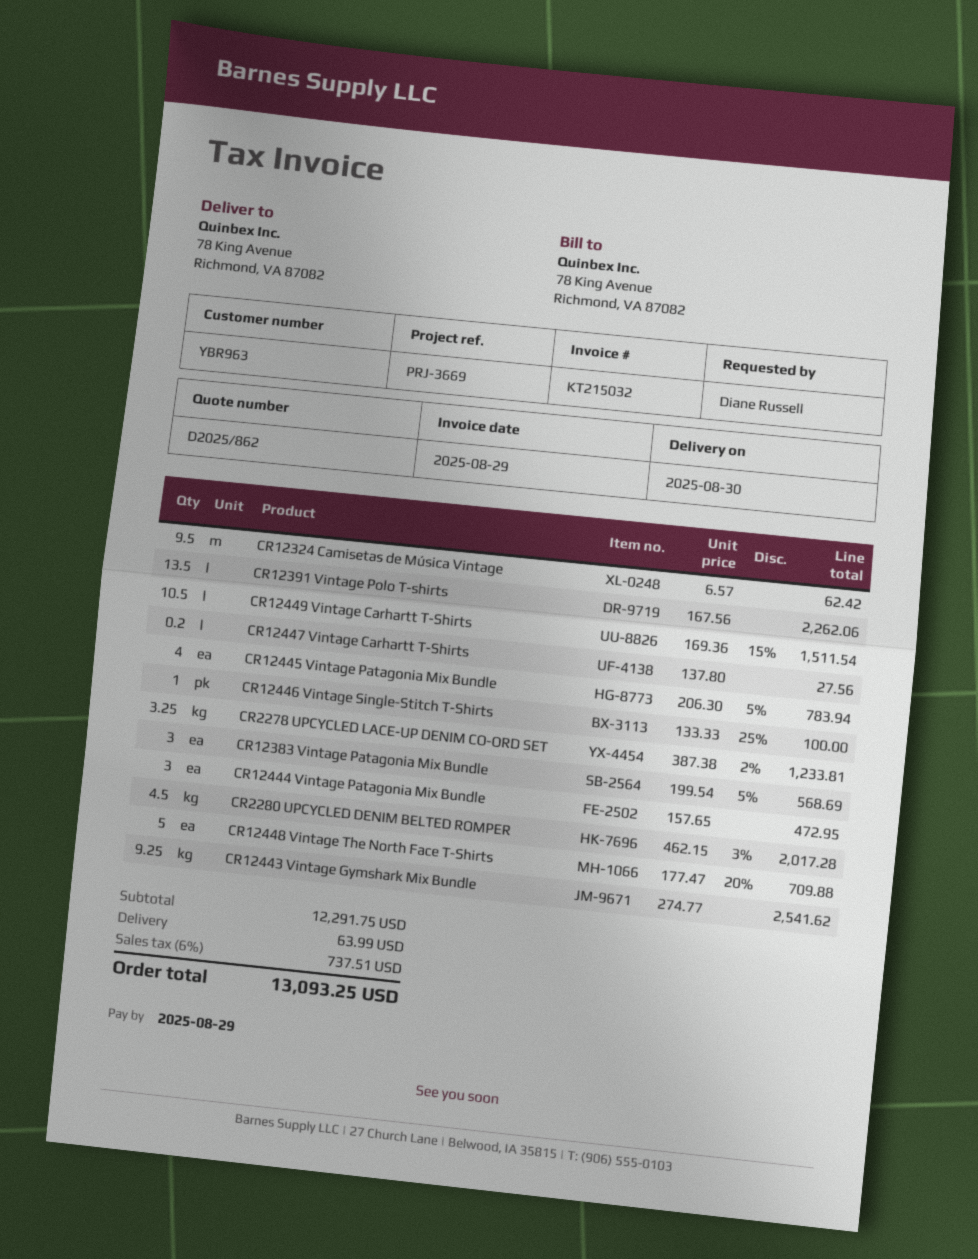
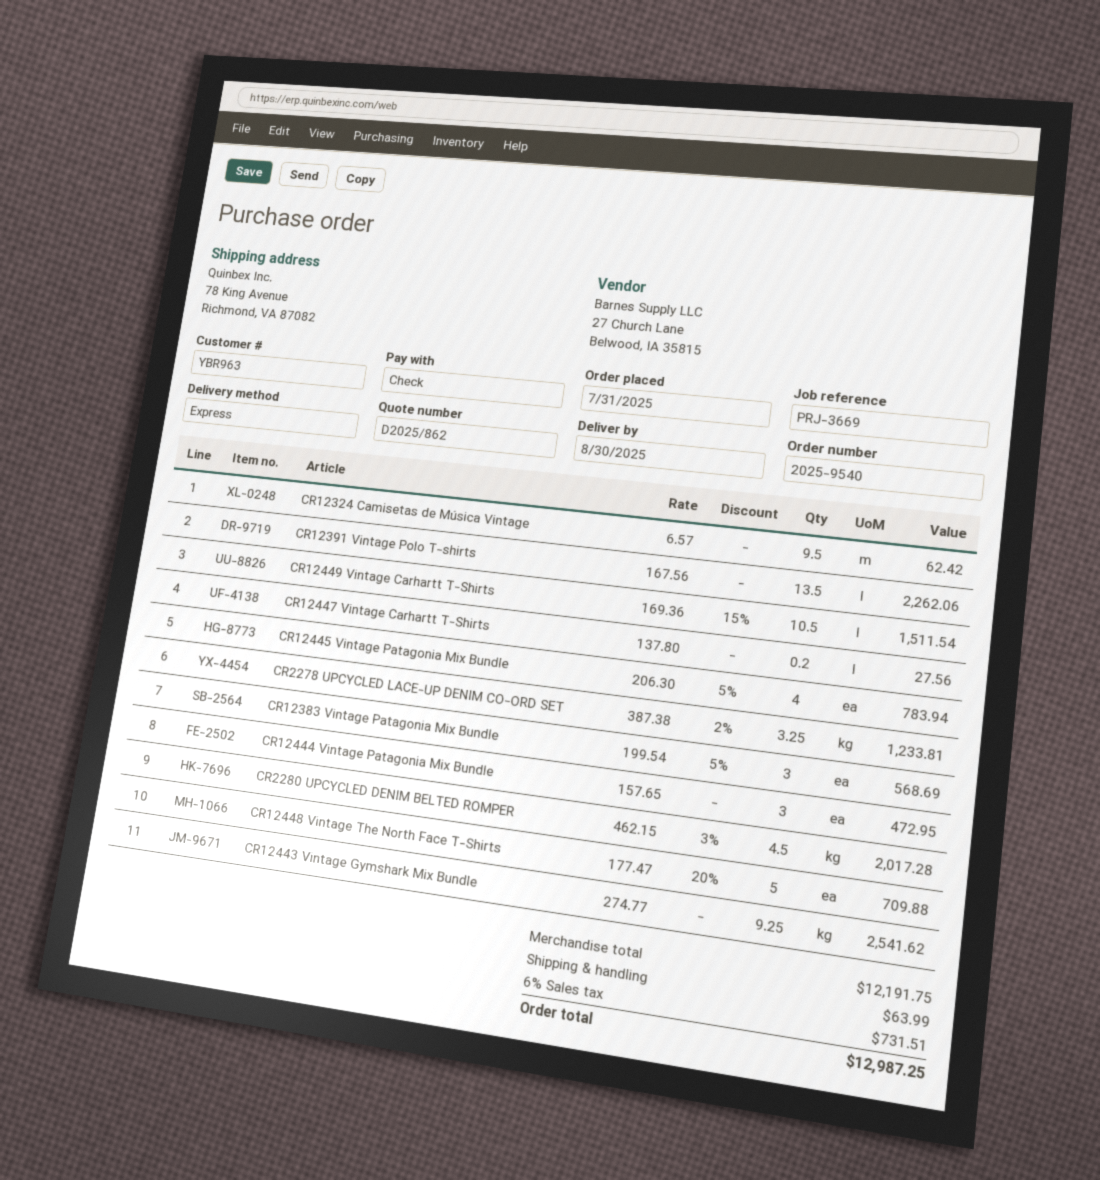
CR12446 Vintage Single-Stitch T-Shirts: 1 x 133.33 - 25% = 100.00 -> none
subtotal: 12291.75 -> 12191.75
tax: 6% = 737.51 -> 6% = 731.51
total: 13093.25 -> 12987.25

